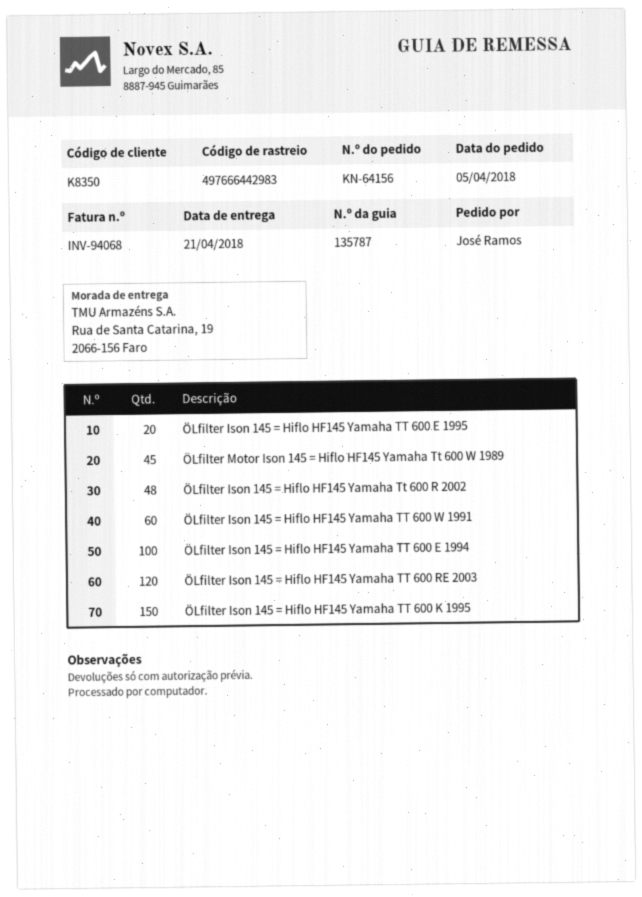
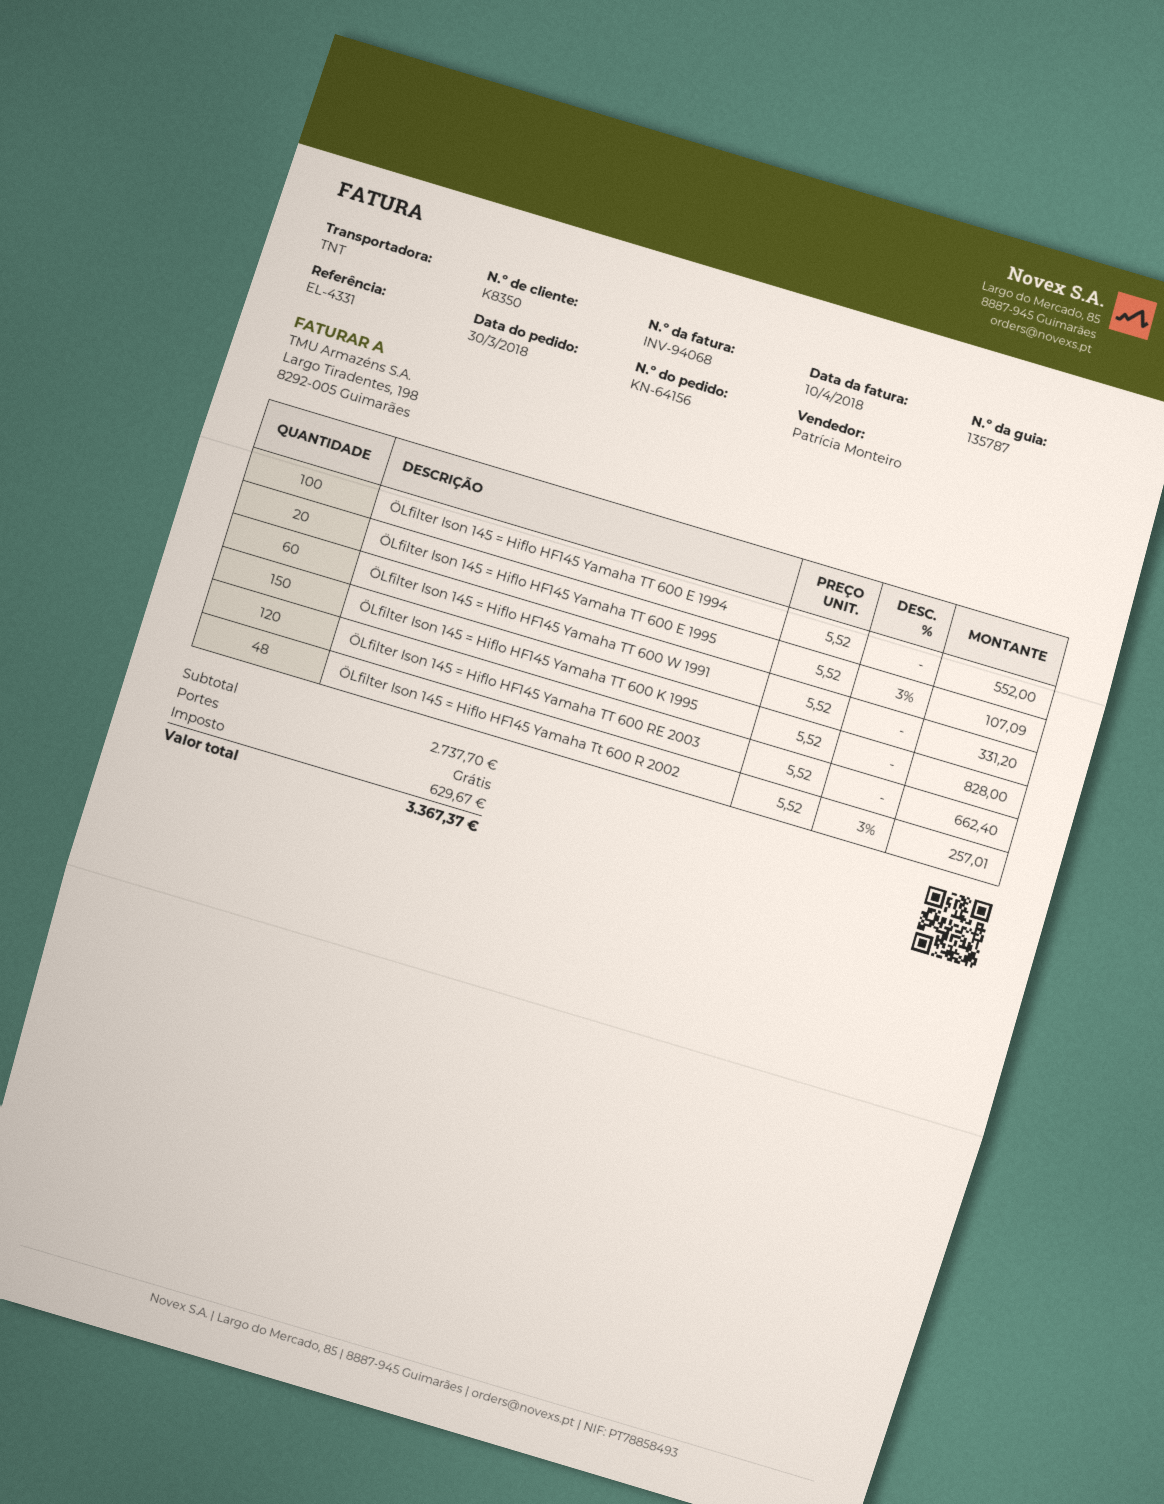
order date: 2018-04-05 -> 2018-03-30
ÖLfilter Motor Ison 145 = Hiflo HF145 Yamaha Tt 600 W 1989: 45 -> none

